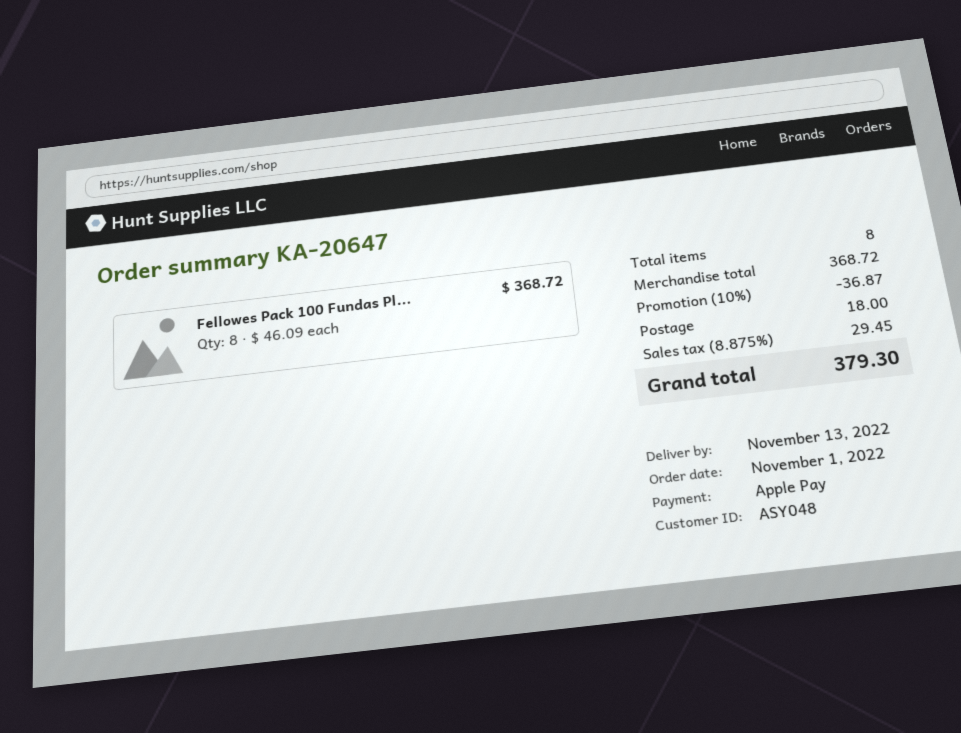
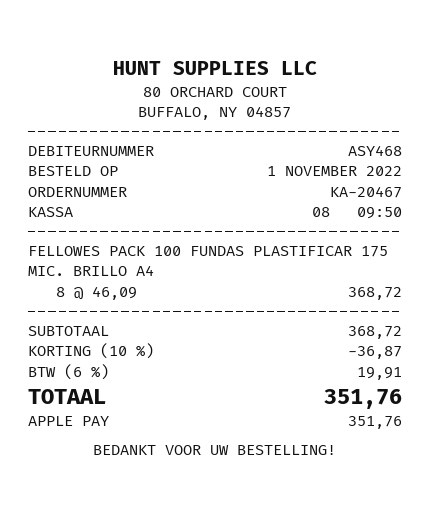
order number: KA-20647 -> KA-20467
customer number: ASY048 -> ASY468
shipping: 18.00 -> none
tax: 8.875% = 29.45 -> 6% = 19.91
total: 379.30 -> 351.76

